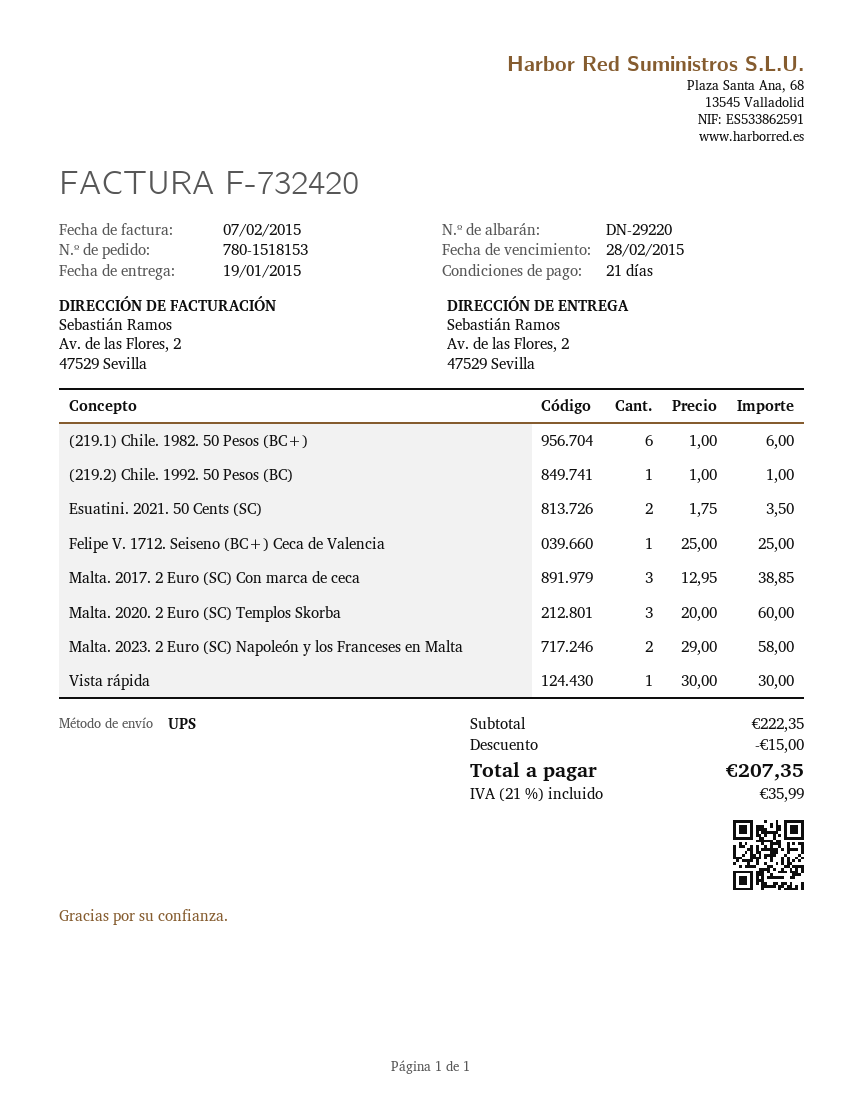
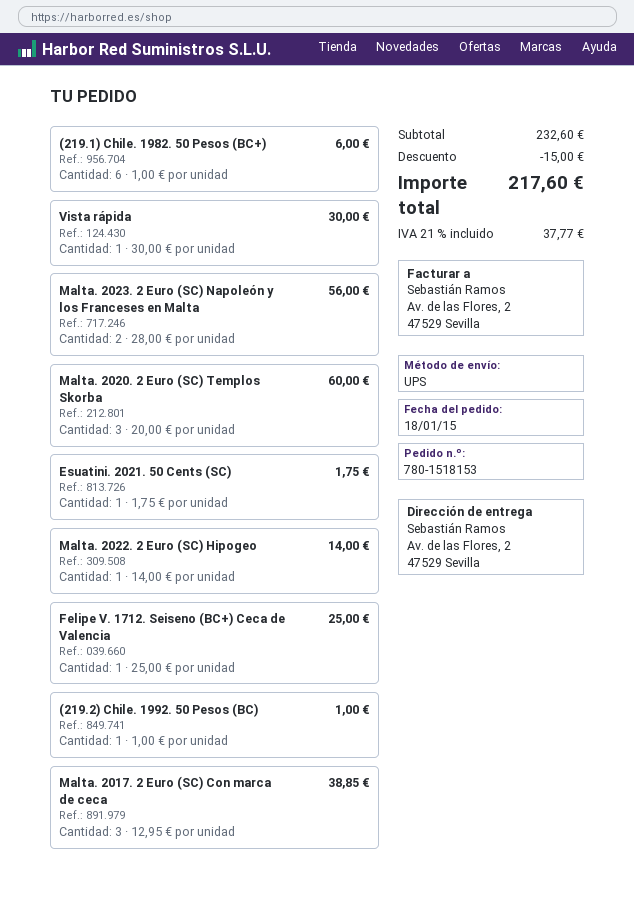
Esuatini. 2021. 50 Cents (SC): 2 x 1.75 = 3.50 -> 1 x 1.75 = 1.75
Malta. 2023. 2 Euro (SC) Napoleón y los Franceses en Malta: 2 x 29.00 = 58.00 -> 2 x 28.00 = 56.00
Malta. 2022. 2 Euro (SC) Hipogeo: none -> 1 x 14.00 = 14.00
subtotal: 222.35 -> 232.60
tax: 21% = 35.99 -> 21% = 37.77
total: 207.35 -> 217.60

